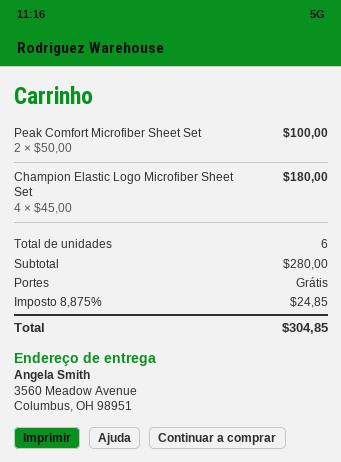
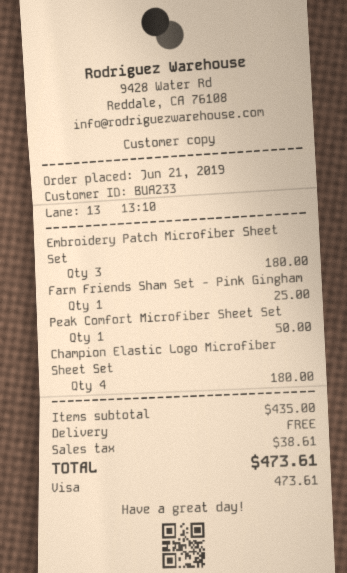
Peak Comfort Microfiber Sheet Set: 2 for 100.00 -> 1 for 50.00
Embroidery Patch Microfiber Sheet Set: none -> 3 for 180.00
Farm Friends Sham Set - Pink Gingham: none -> 1 for 25.00
subtotal: 280.00 -> 435.00
tax: 24.85 -> 38.61
total: 304.85 -> 473.61

